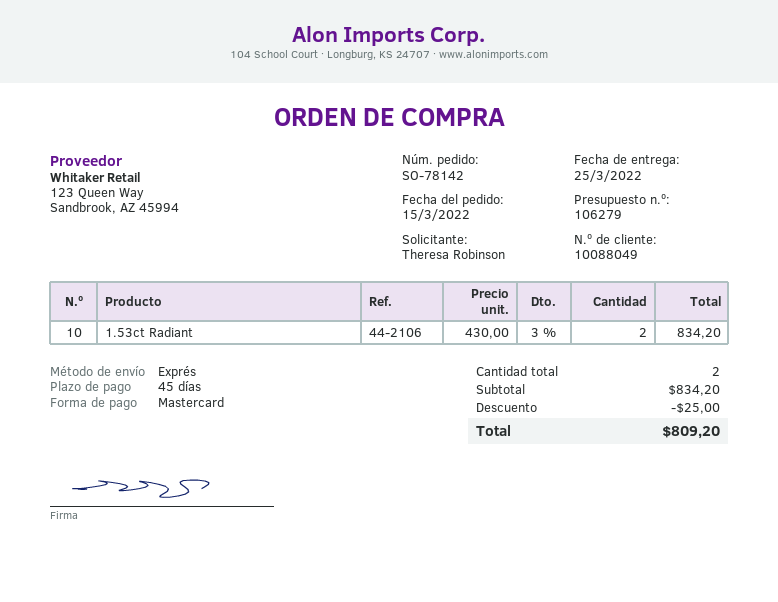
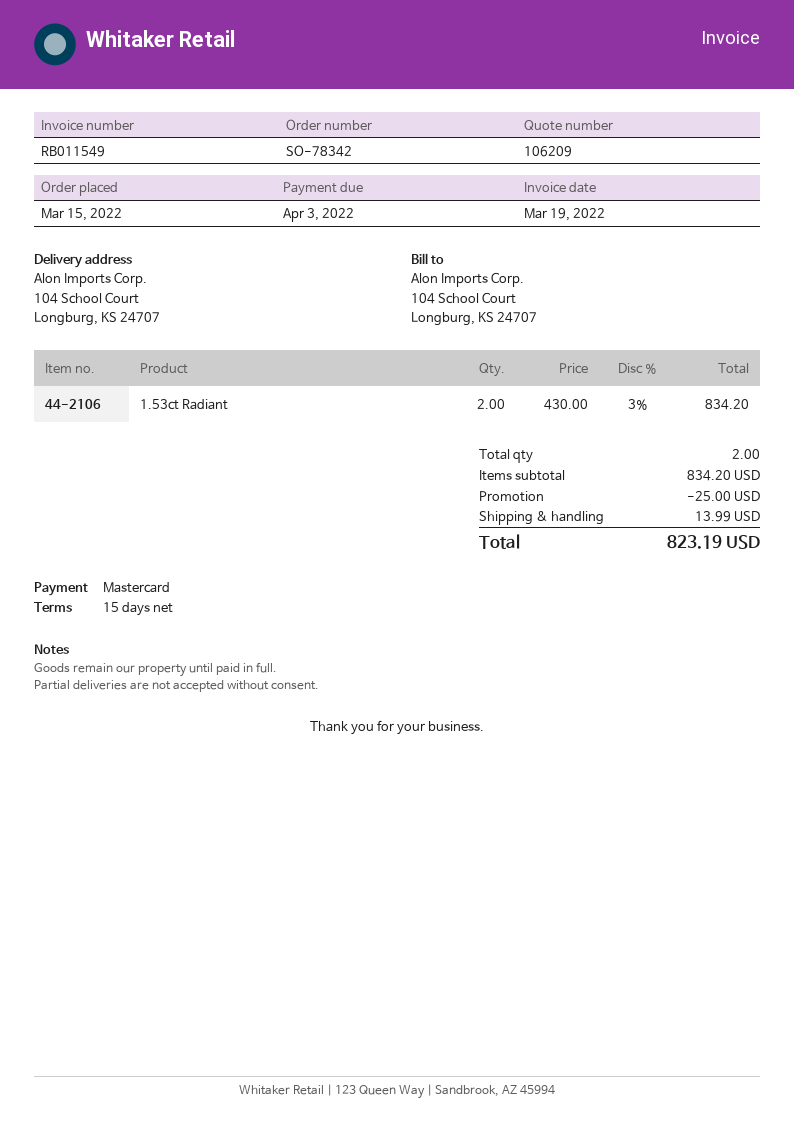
quote number: 106279 -> 106209
order number: SO-78142 -> SO-78342
payment terms: 45 days -> 15 days
shipping: none -> 13.99
total: 809.20 -> 823.19

